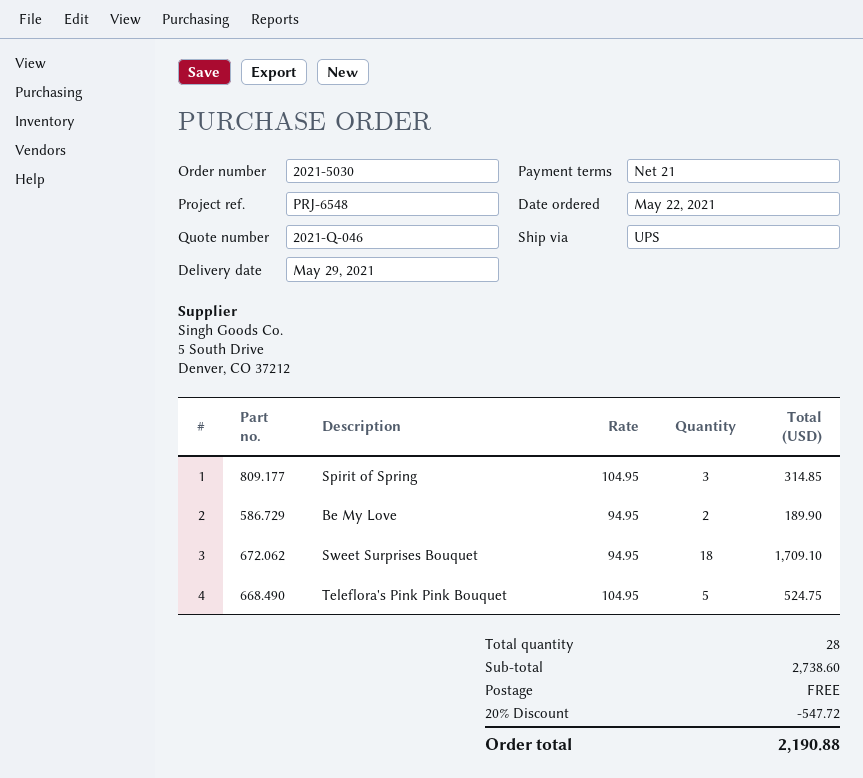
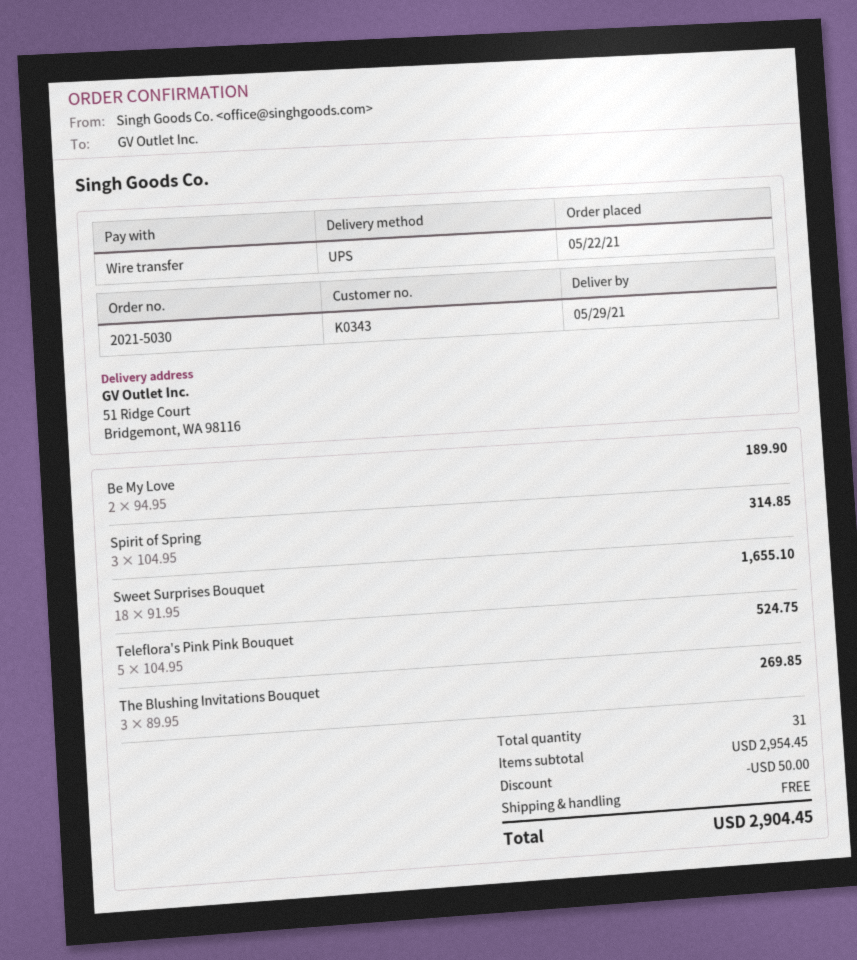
Sweet Surprises Bouquet: 18 x 94.95 = 1709.10 -> 18 x 91.95 = 1655.10
The Blushing Invitations Bouquet: none -> 3 x 89.95 = 269.85
total quantity: 28 -> 31
subtotal: 2738.60 -> 2954.45
discount: 547.72 -> 50.00
total: 2190.88 -> 2904.45

